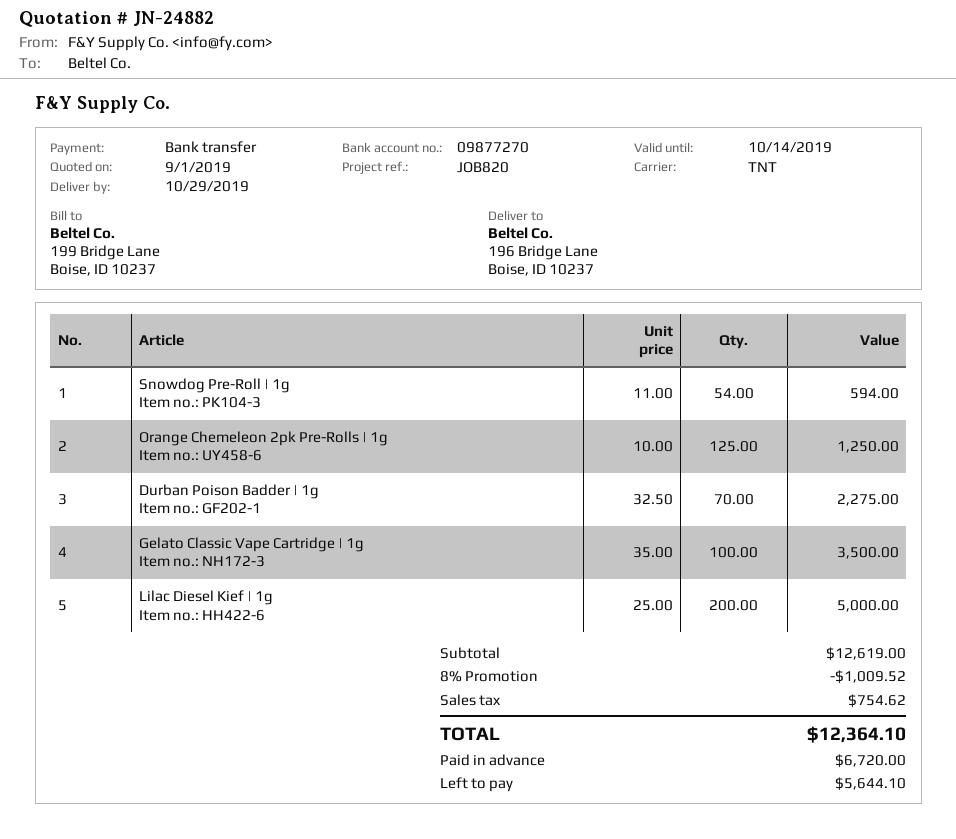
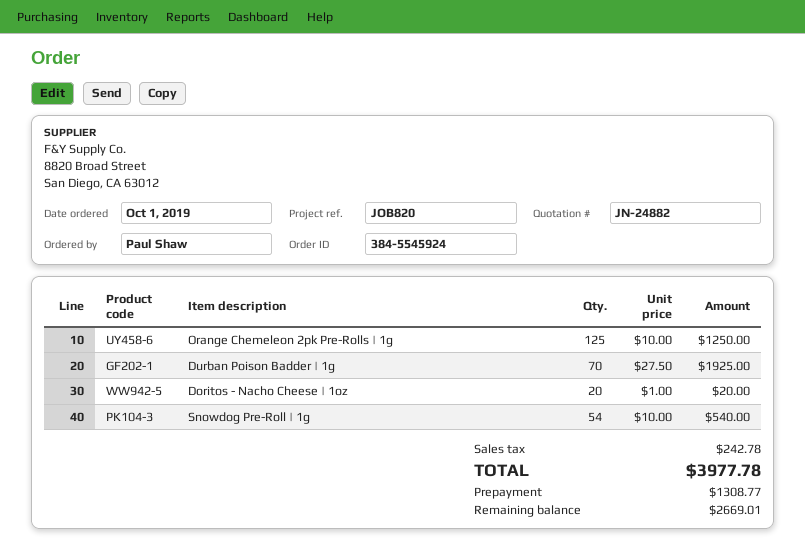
Snowdog Pre-Roll | 1g: 54 x 11.00 = 594.00 -> 54 x 10.00 = 540.00
Durban Poison Badder | 1g: 70 x 32.50 = 2275.00 -> 70 x 27.50 = 1925.00
Gelato Classic Vape Cartridge | 1g: 100 x 35.00 = 3500.00 -> none
Lilac Diesel Kief | 1g: 200 x 25.00 = 5000.00 -> none
Doritos - Nacho Cheese | 1oz: none -> 20 x 1.00 = 20.00
discount: 8% = 1009.52 -> none
tax: 754.62 -> 242.78
total: 12364.10 -> 3977.78
deposit: 6720.00 -> 1308.77
balance: 5644.10 -> 2669.01

